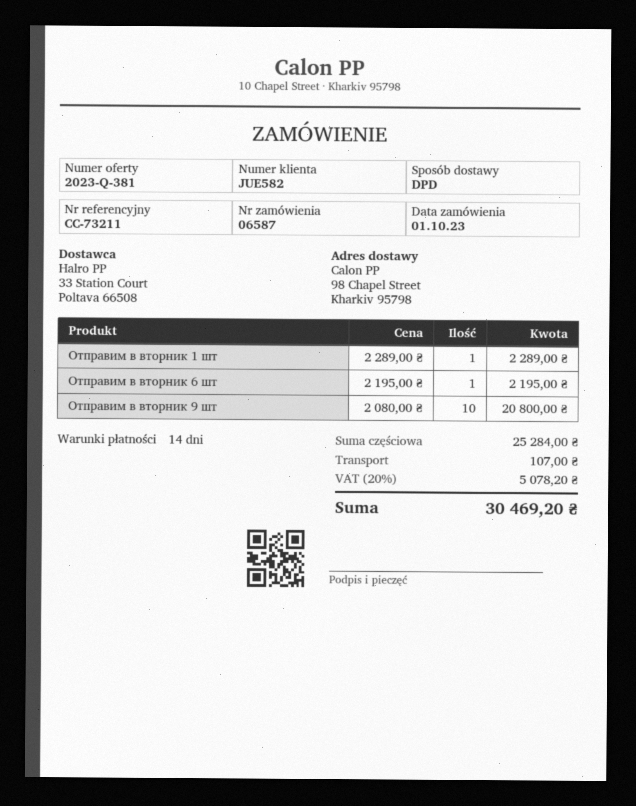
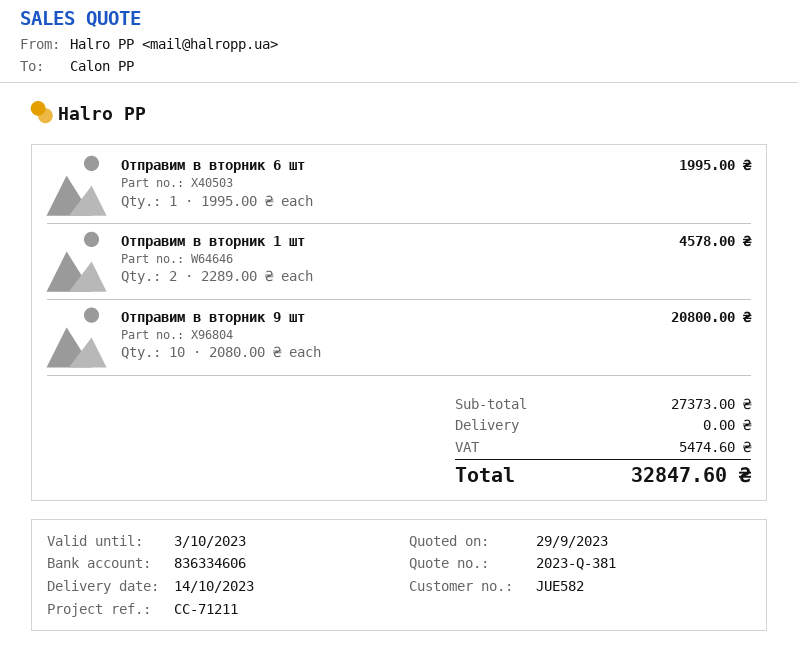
reference: CC-73211 -> CC-71211
Отправим в вторник 1 шт: 1 x 2289.00 = 2289.00 -> 2 x 2289.00 = 4578.00
Отправим в вторник 6 шт: 1 x 2195.00 = 2195.00 -> 1 x 1995.00 = 1995.00
subtotal: 25284.00 -> 27373.00
shipping: 107.00 -> 0.00
tax: 5078.20 -> 5474.60
total: 30469.20 -> 32847.60

